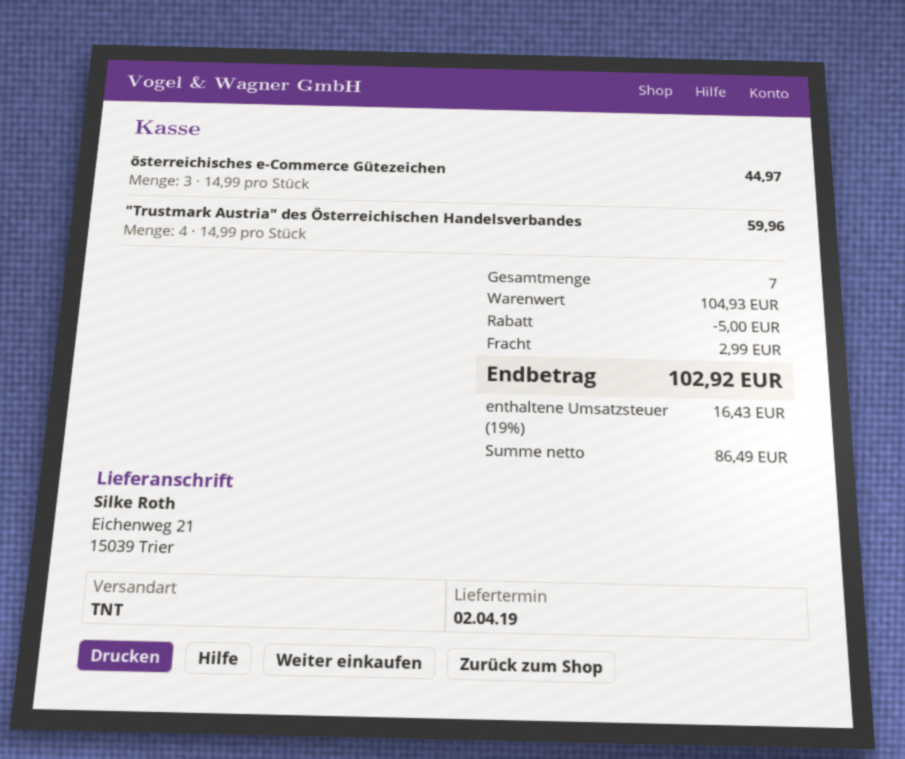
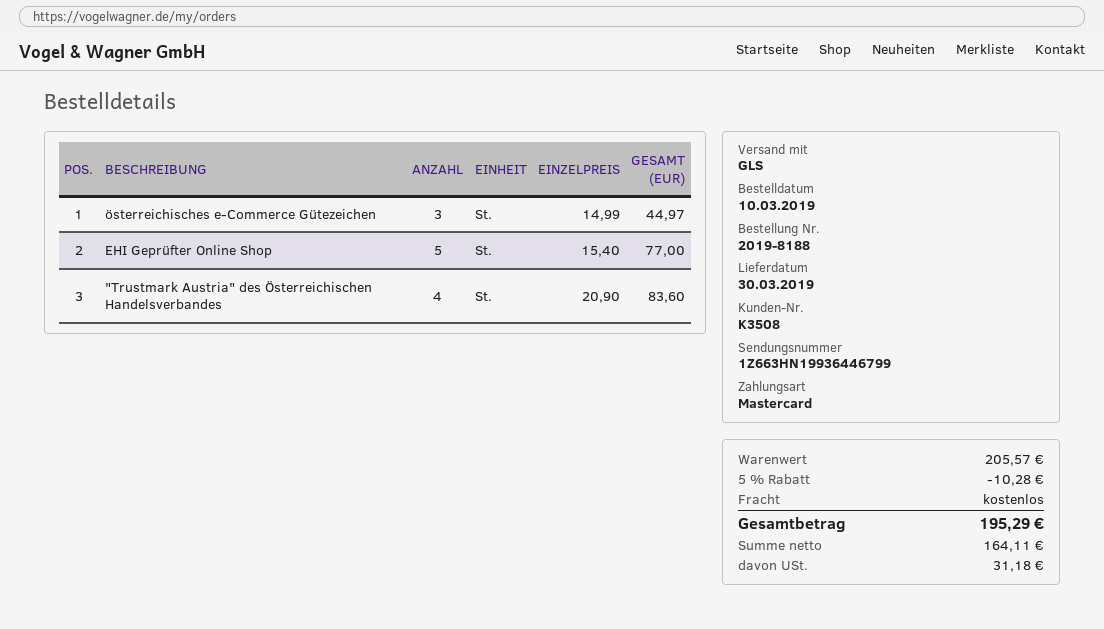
delivery date: 2019-04-02 -> 2019-03-30
shipping method: TNT -> GLS
"Trustmark Austria" des Österreichischen Handelsverbandes: 4 x 14.99 = 59.96 -> 4 x 20.90 = 83.60
EHI Geprüfter Online Shop: none -> 5 x 15.40 = 77.00
subtotal: 104.93 -> 205.57
discount: 5.00 -> 10.28
shipping: 2.99 -> 0.00
net: 86.49 -> 164.11
tax: 16.43 -> 31.18
total: 102.92 -> 195.29

